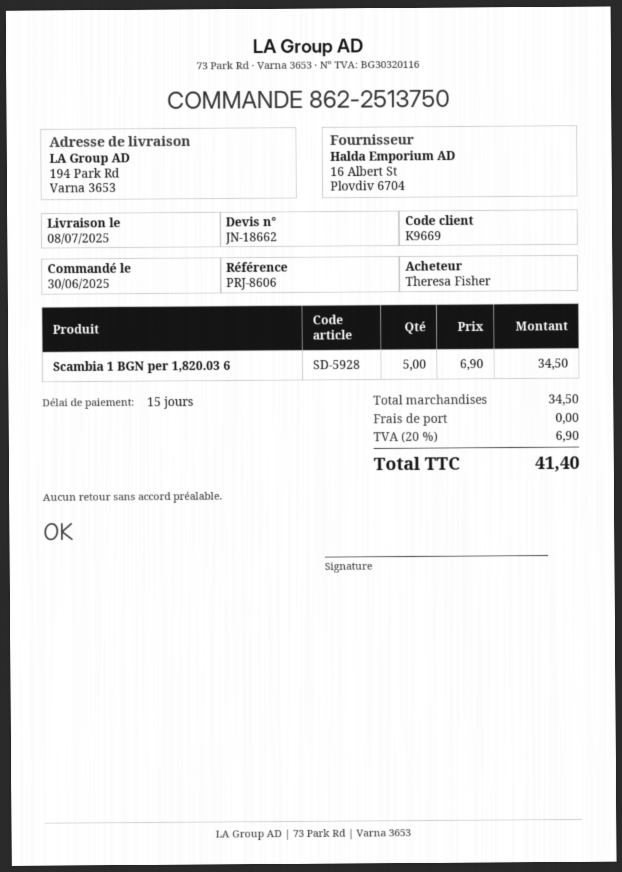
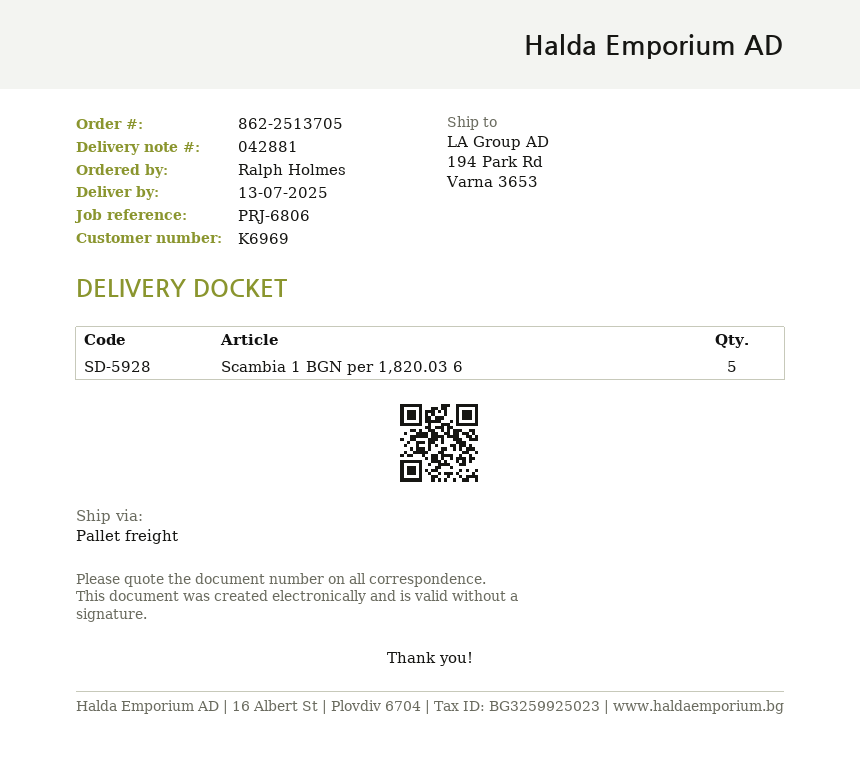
order number: 862-2513750 -> 862-2513705
delivery date: 2025-07-08 -> 2025-07-13
customer number: K9669 -> K6969
reference: PRJ-8606 -> PRJ-6806
ordered by: Theresa Fisher -> Ralph Holmes

